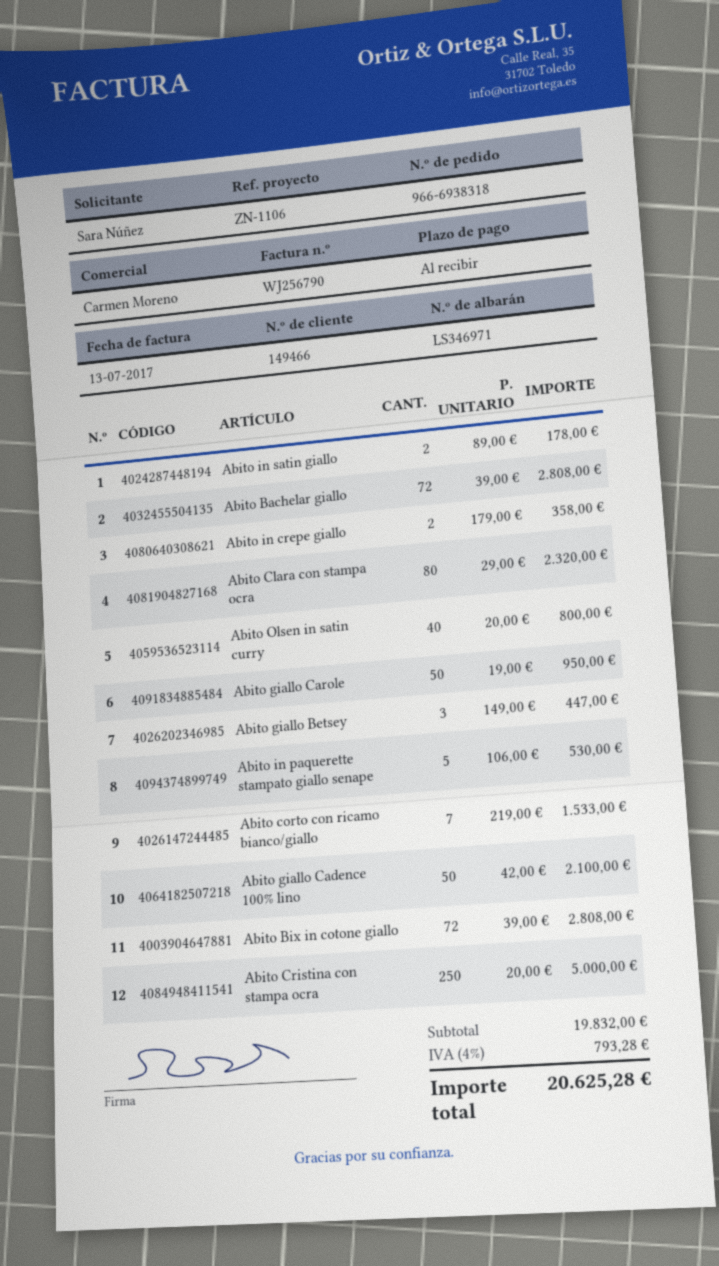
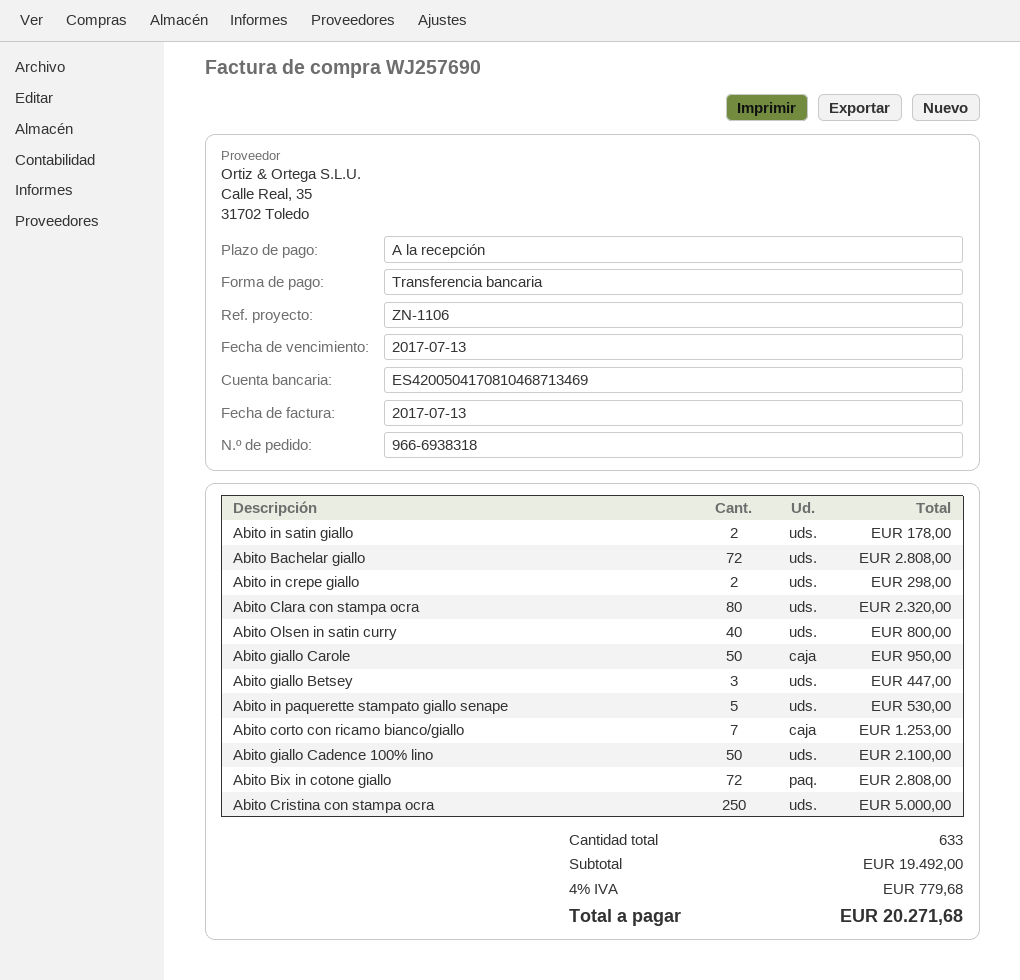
invoice number: WJ256790 -> WJ257690
Abito in crepe giallo: 2 for 358.00 -> 2 for 298.00
Abito corto con ricamo bianco/giallo: 7 for 1533.00 -> 7 for 1253.00
subtotal: 19832.00 -> 19492.00
tax: 4% = 793.28 -> 4% = 779.68
total: 20625.28 -> 20271.68

